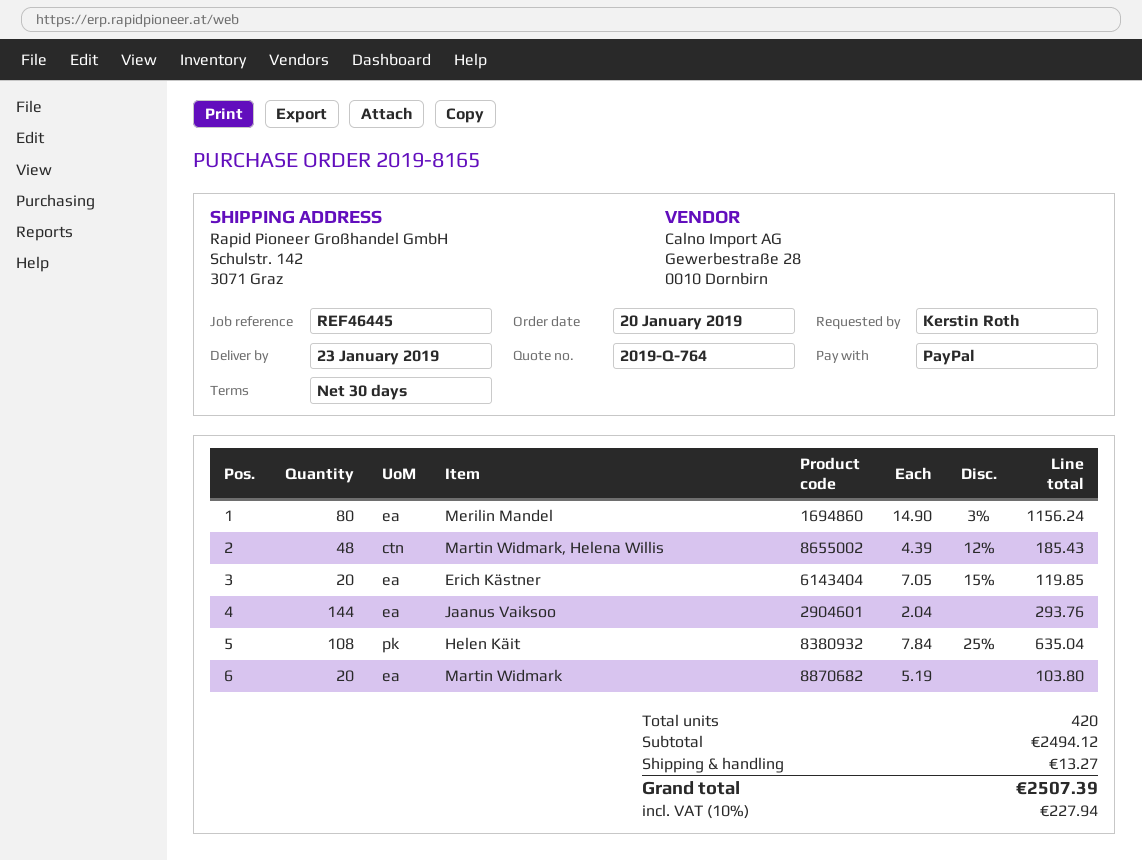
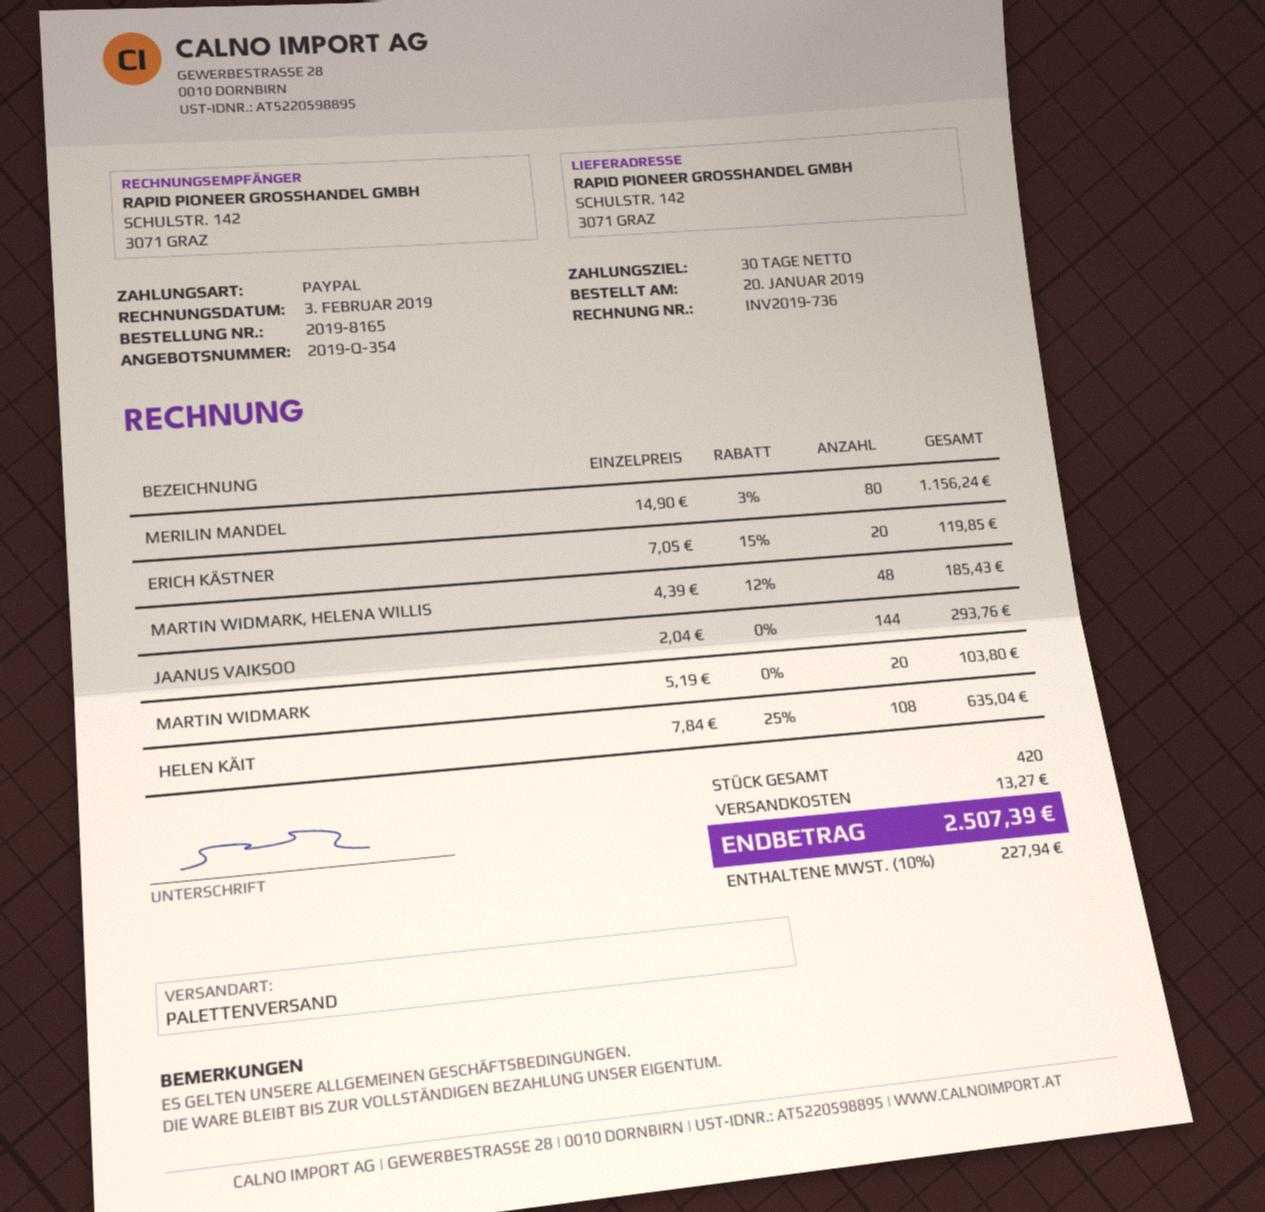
quote number: 2019-Q-764 -> 2019-Q-354

